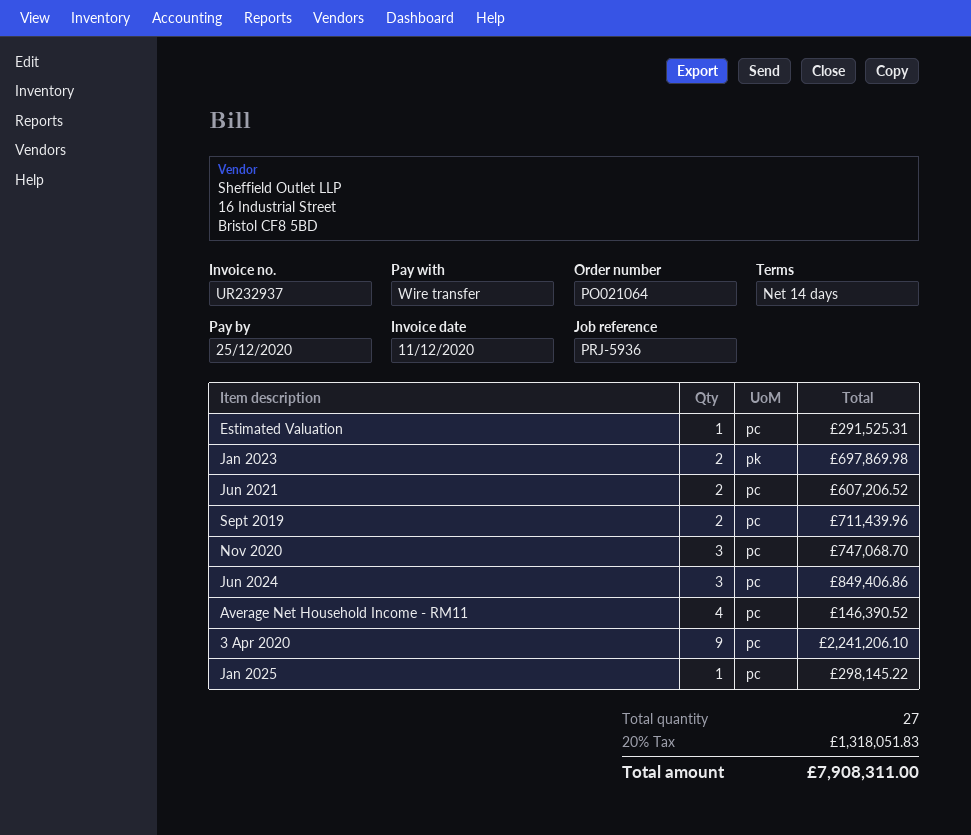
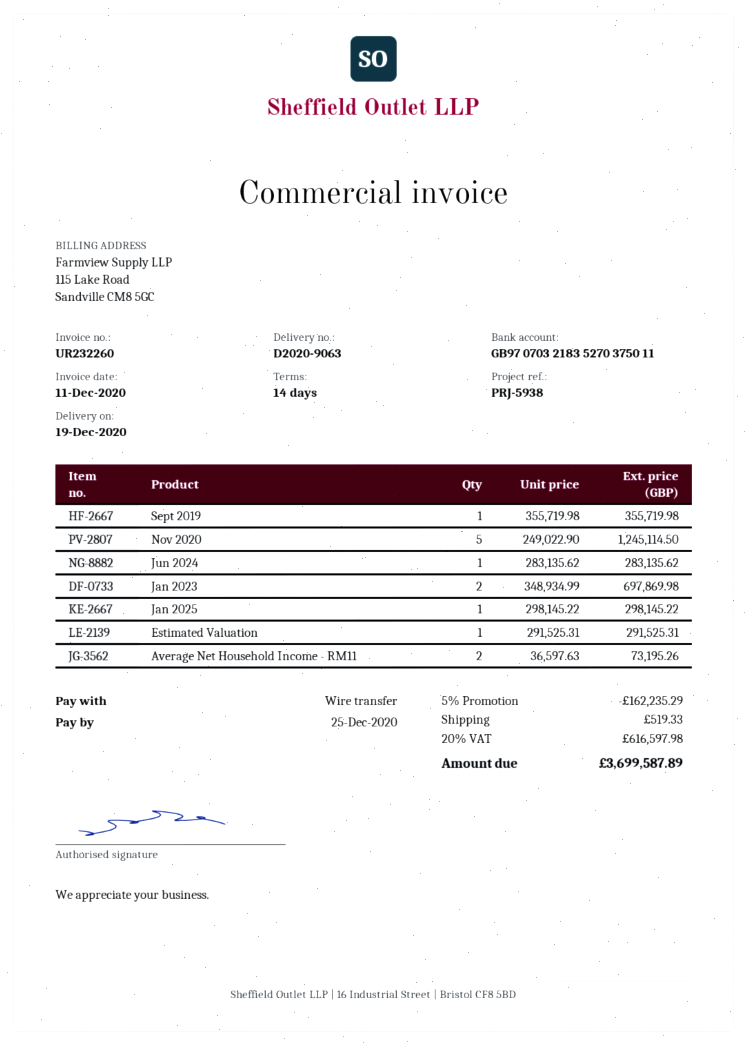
invoice number: UR232937 -> UR232260
reference: PRJ-5936 -> PRJ-5938
Jun 2021: 2 for 607206.52 -> none
Sept 2019: 2 for 711439.96 -> 1 for 355719.98
Nov 2020: 3 for 747068.70 -> 5 for 1245114.50
Jun 2024: 3 for 849406.86 -> 1 for 283135.62
Average Net Household Income - RM11: 4 for 146390.52 -> 2 for 73195.26
3 Apr 2020: 9 for 2241206.10 -> none
discount: none -> 5% = 162235.29
shipping: none -> 519.33
tax: 20% = 1318051.83 -> 20% = 616597.98
total: 7908311.00 -> 3699587.89

